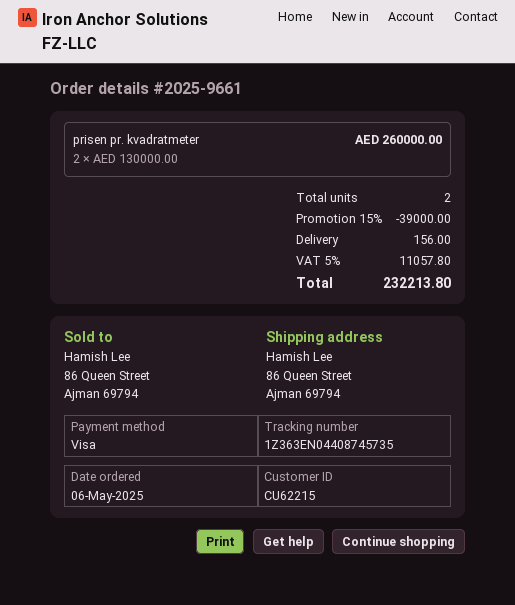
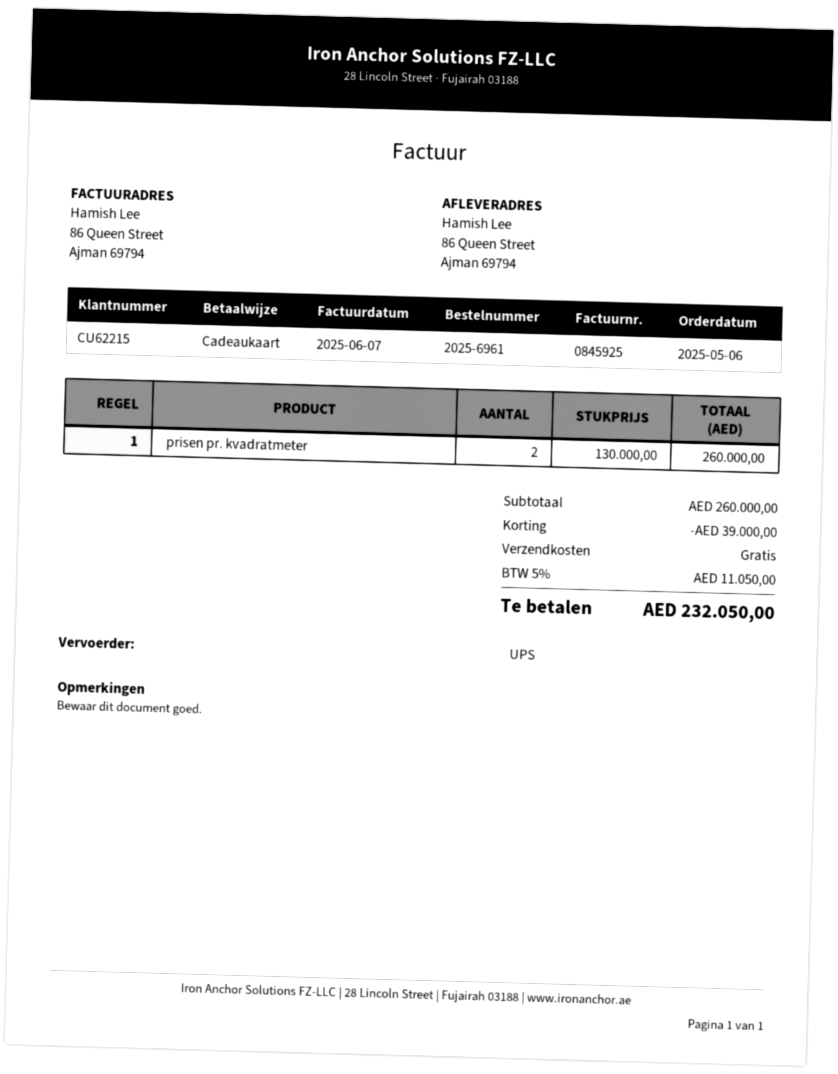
order number: 2025-9661 -> 2025-6961
payment method: Visa -> gift card
shipping: 156.00 -> 0.00
tax: 5% = 11057.80 -> 5% = 11050.00
total: 232213.80 -> 232050.00

